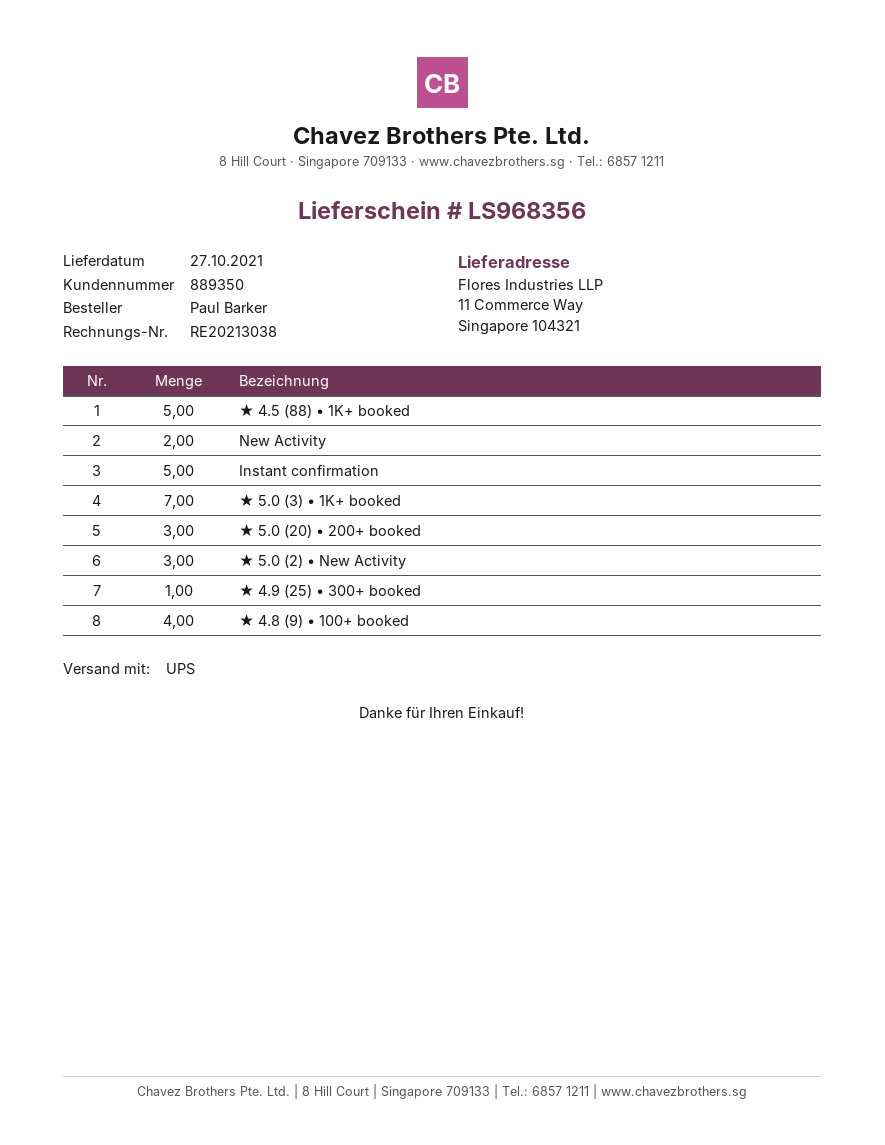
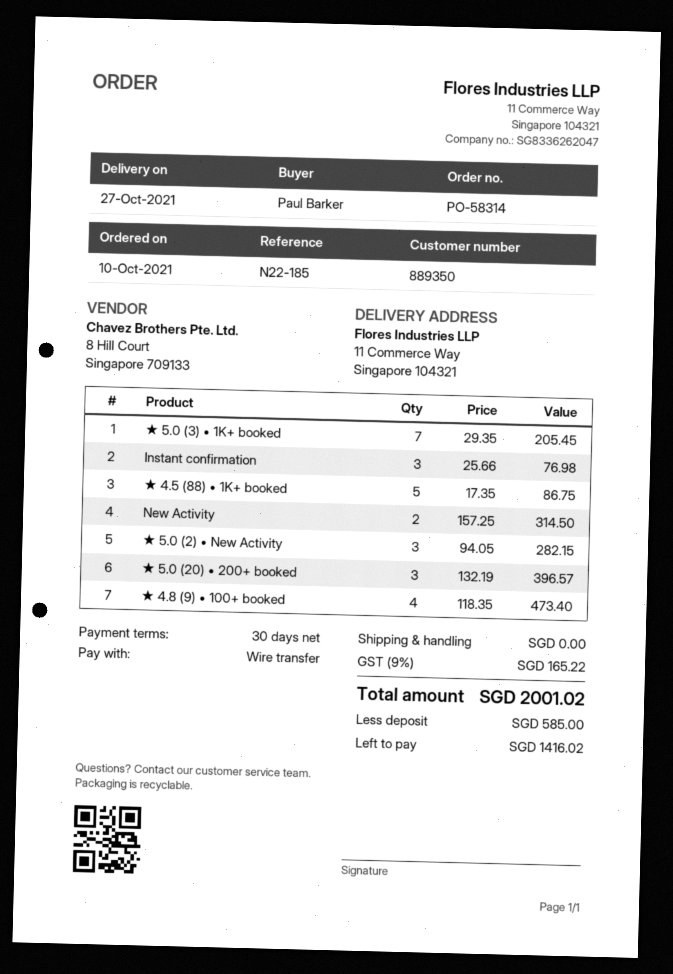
Instant confirmation: 5 -> 3
★ 4.9 (25) • 300+ booked: 1 -> none

